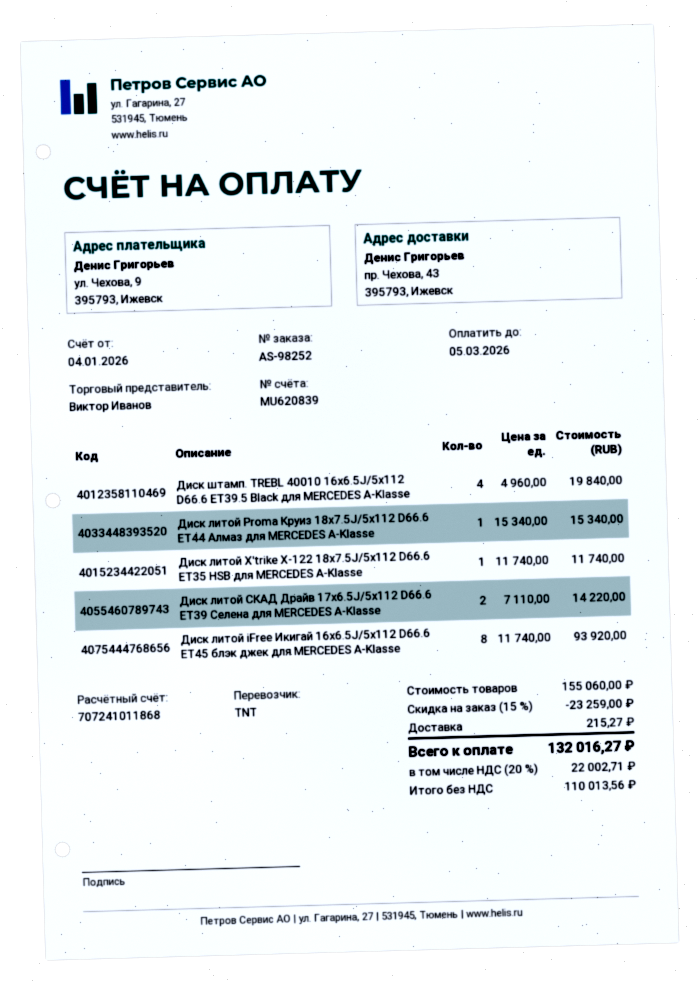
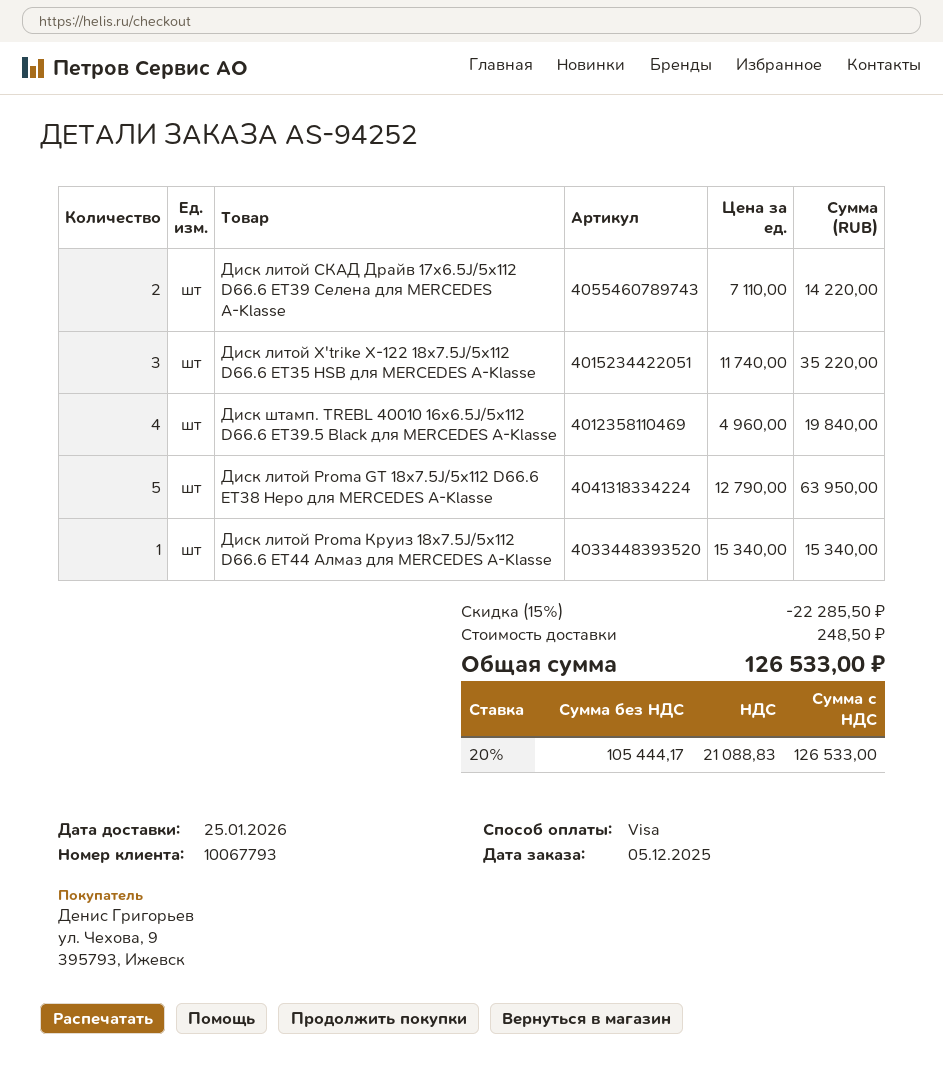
order number: AS-98252 -> AS-94252
Диск литой X'trike X-122 18x7.5J/5x112 D66.6 ET35 HSB для MERCEDES A-Klasse: 1 x 11740.00 = 11740.00 -> 3 x 11740.00 = 35220.00
Диск литой iFree Икигай 16x6.5J/5x112 D66.6 ET45 блэк джек для MERCEDES A-Klasse: 8 x 11740.00 = 93920.00 -> none
Диск литой Proma GT 18x7.5J/5x112 D66.6 ET38 Неро для MERCEDES A-Klasse: none -> 5 x 12790.00 = 63950.00
discount: 15% = 23259.00 -> 15% = 22285.50
shipping: 215.27 -> 248.50
net: 110013.56 -> 105444.17
tax: 20% = 22002.71 -> 20% = 21088.83
total: 132016.27 -> 126533.00

